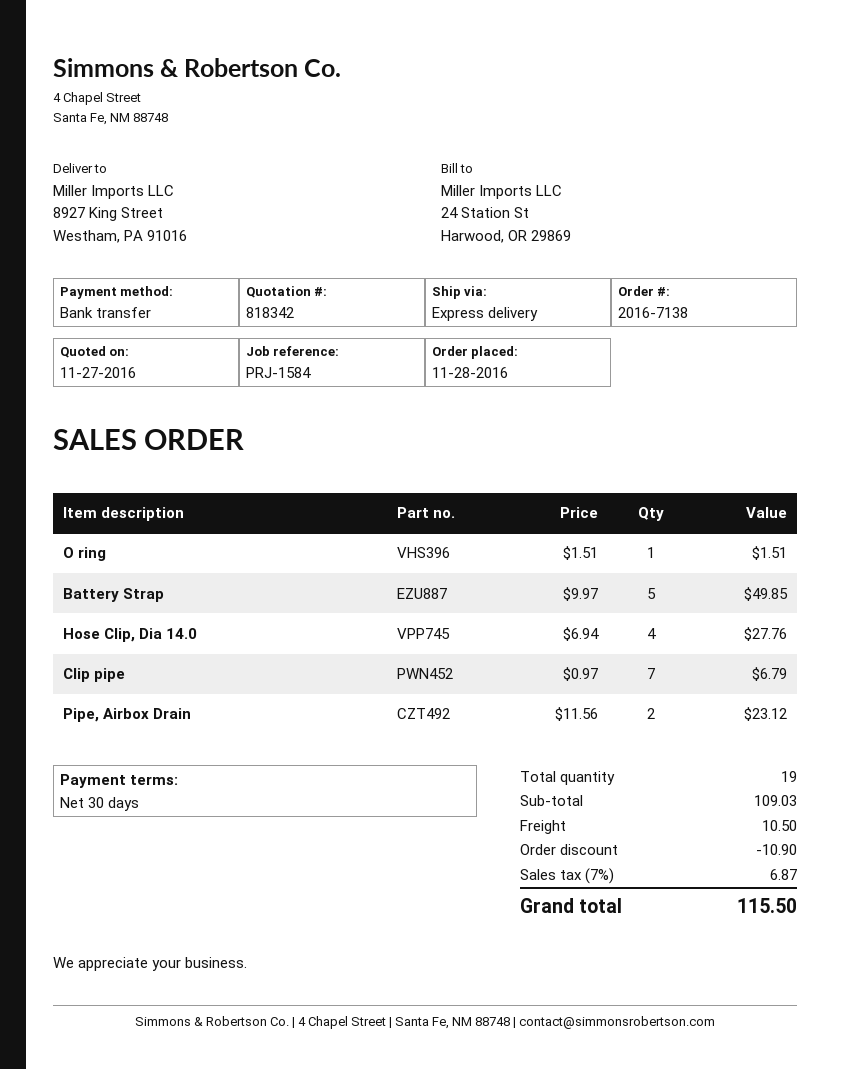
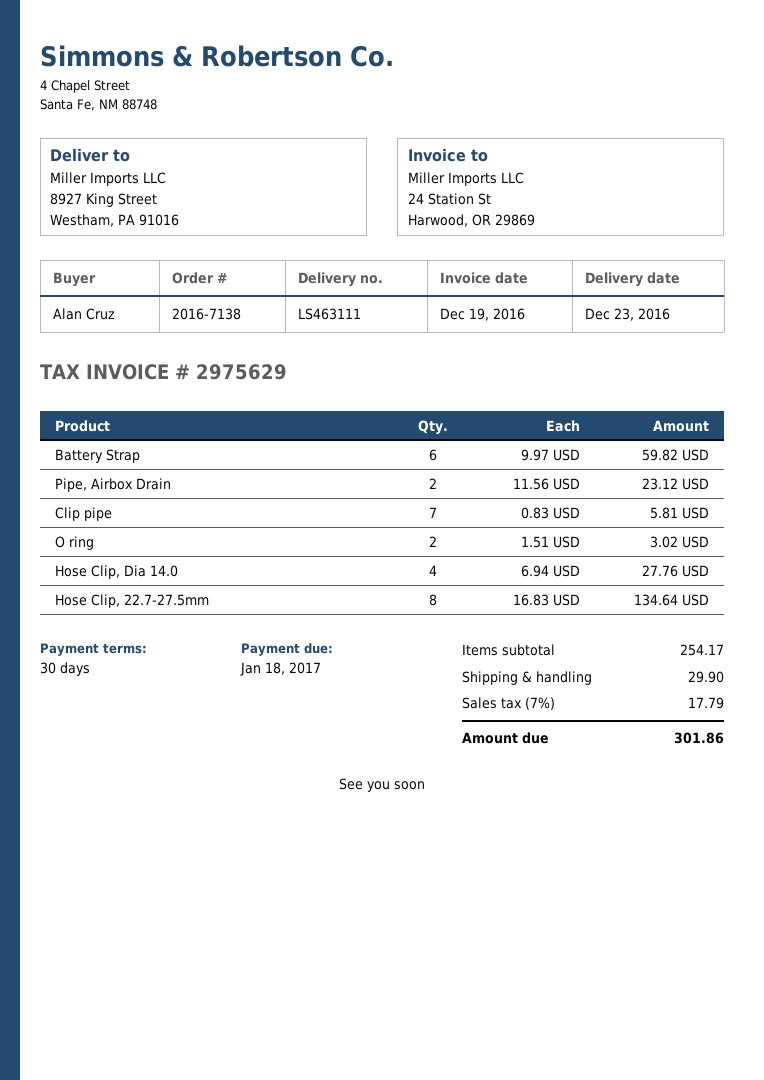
O ring: 1 x 1.51 = 1.51 -> 2 x 1.51 = 3.02
Battery Strap: 5 x 9.97 = 49.85 -> 6 x 9.97 = 59.82
Clip pipe: 7 x 0.97 = 6.79 -> 7 x 0.83 = 5.81
Hose Clip, 22.7-27.5mm: none -> 8 x 16.83 = 134.64
subtotal: 109.03 -> 254.17
discount: 10.90 -> none
shipping: 10.50 -> 29.90
tax: 7% = 6.87 -> 7% = 17.79
total: 115.50 -> 301.86

